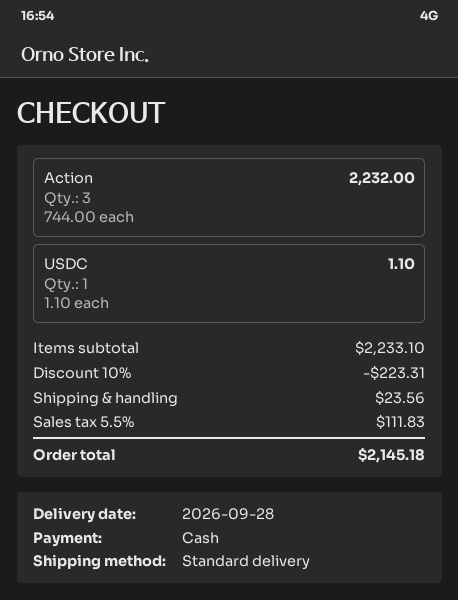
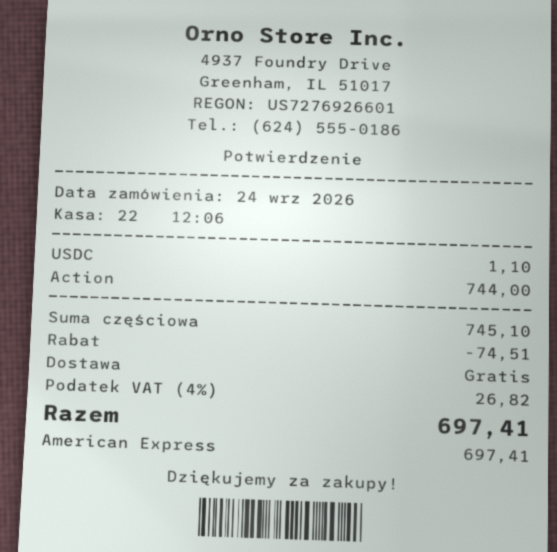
payment method: cash -> American Express
Action: 3 for 2232.00 -> 1 for 744.00
subtotal: 2233.10 -> 745.10
discount: 223.31 -> 74.51
shipping: 23.56 -> 0.00
tax: 5.5% = 111.83 -> 4% = 26.82
total: 2145.18 -> 697.41

